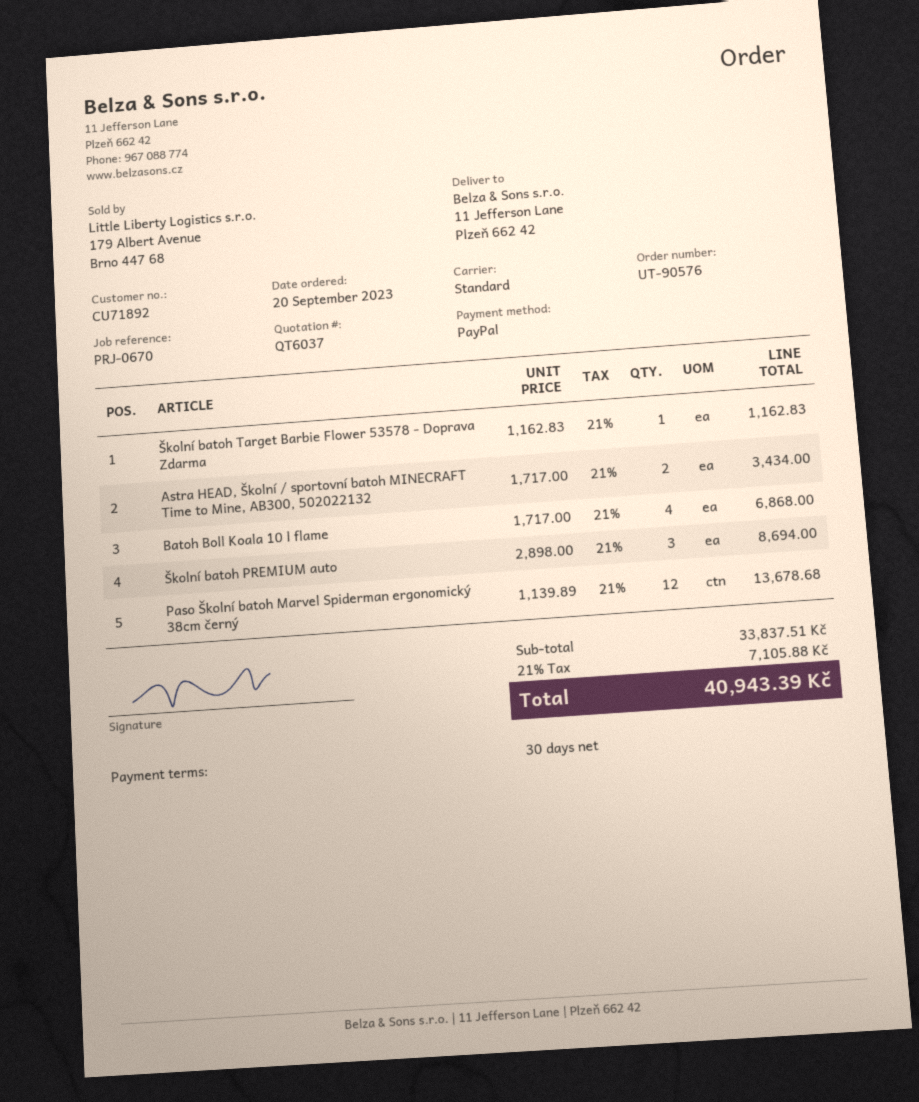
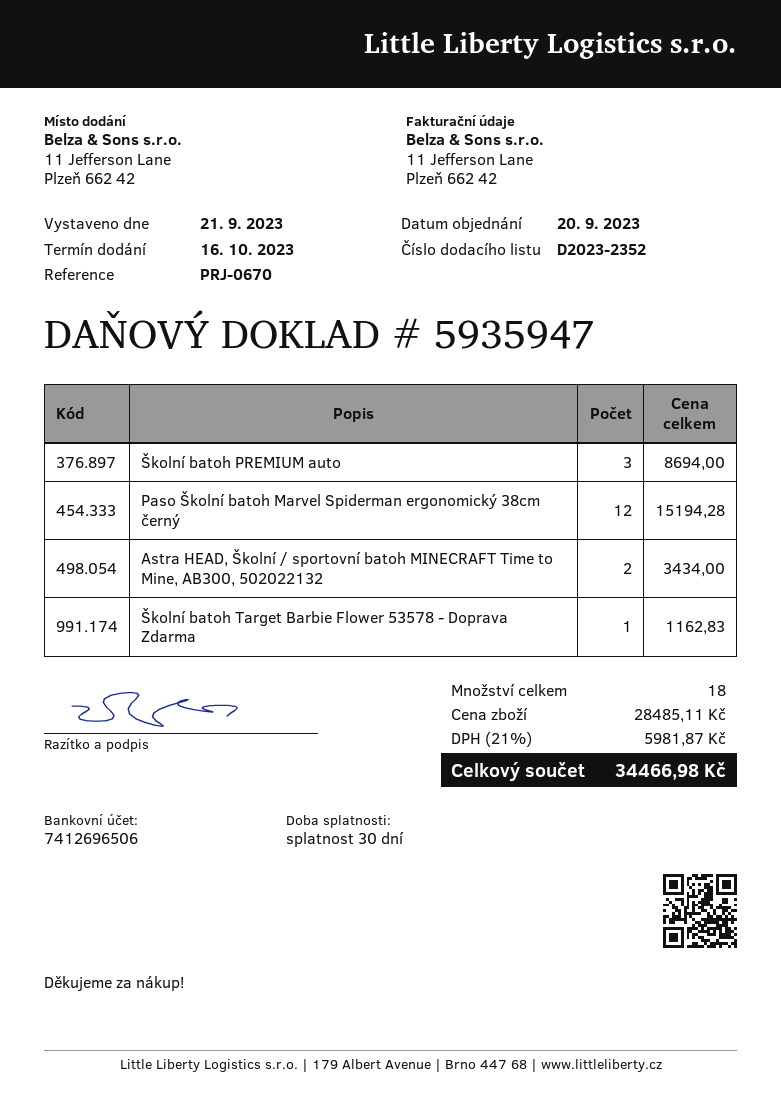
Batoh Boll Koala 10 l flame: 4 for 6868.00 -> none
Paso Školní batoh Marvel Spiderman ergonomický 38cm černý: 12 for 13678.68 -> 12 for 15194.28
subtotal: 33837.51 -> 28485.11
tax: 21% = 7105.88 -> 21% = 5981.87
total: 40943.39 -> 34466.98

